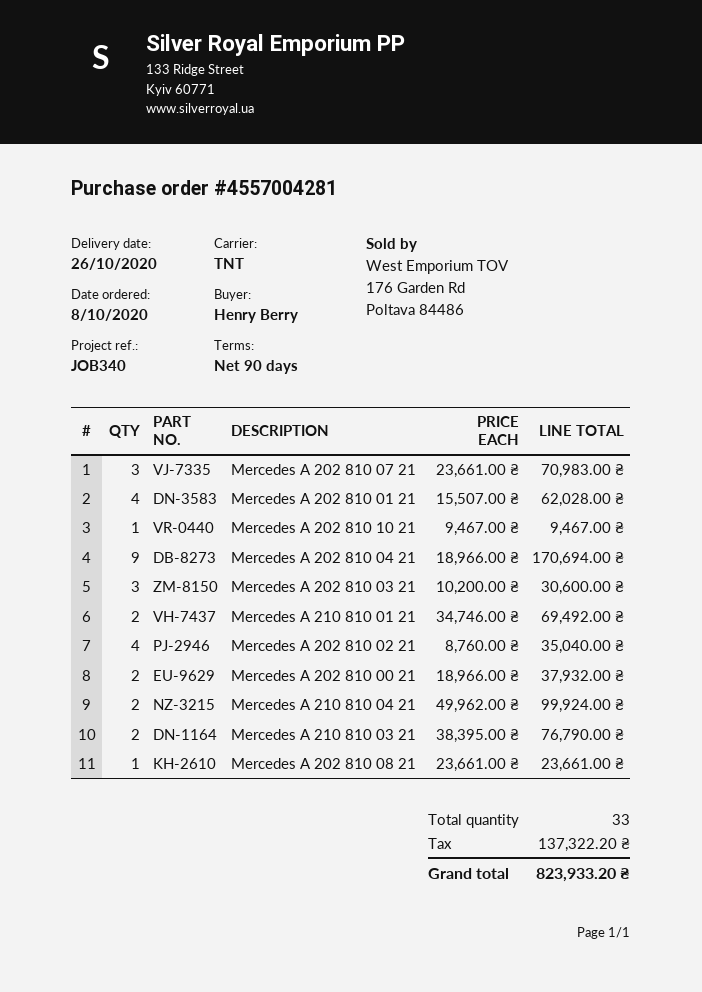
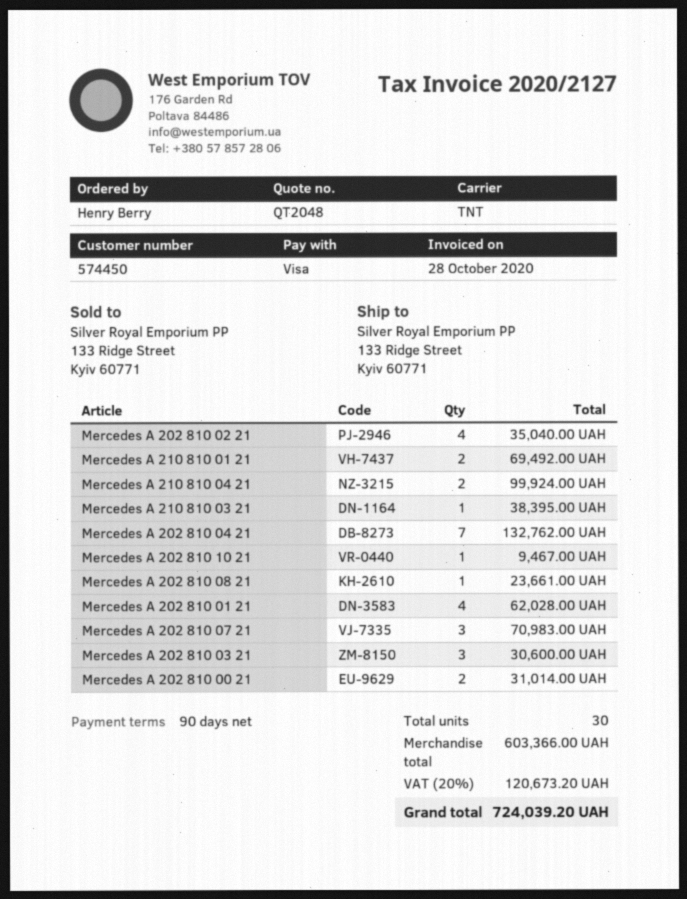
Mercedes A 202 810 04 21: 9 for 170694.00 -> 7 for 132762.00
Mercedes A 202 810 00 21: 2 for 37932.00 -> 2 for 31014.00
Mercedes A 210 810 03 21: 2 for 76790.00 -> 1 for 38395.00
total quantity: 33 -> 30
tax: 137322.20 -> 120673.20
total: 823933.20 -> 724039.20

